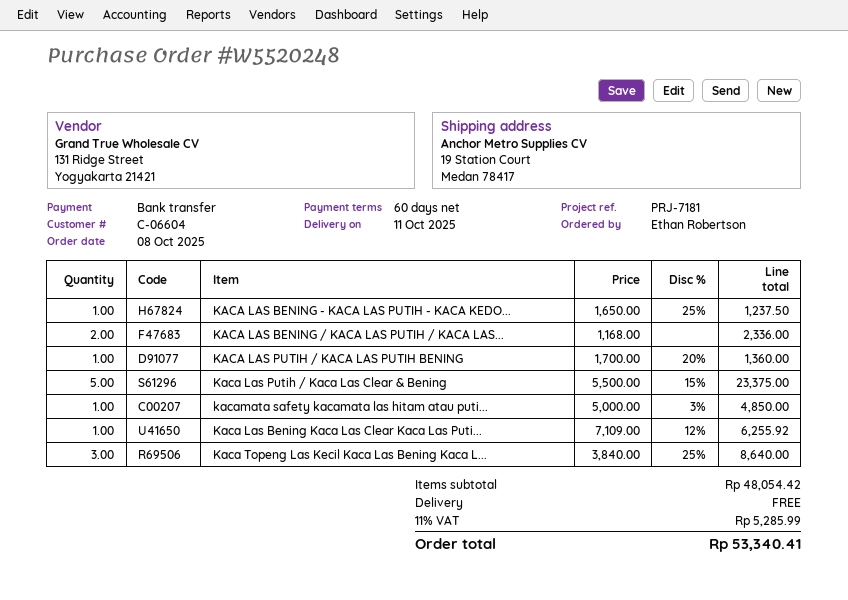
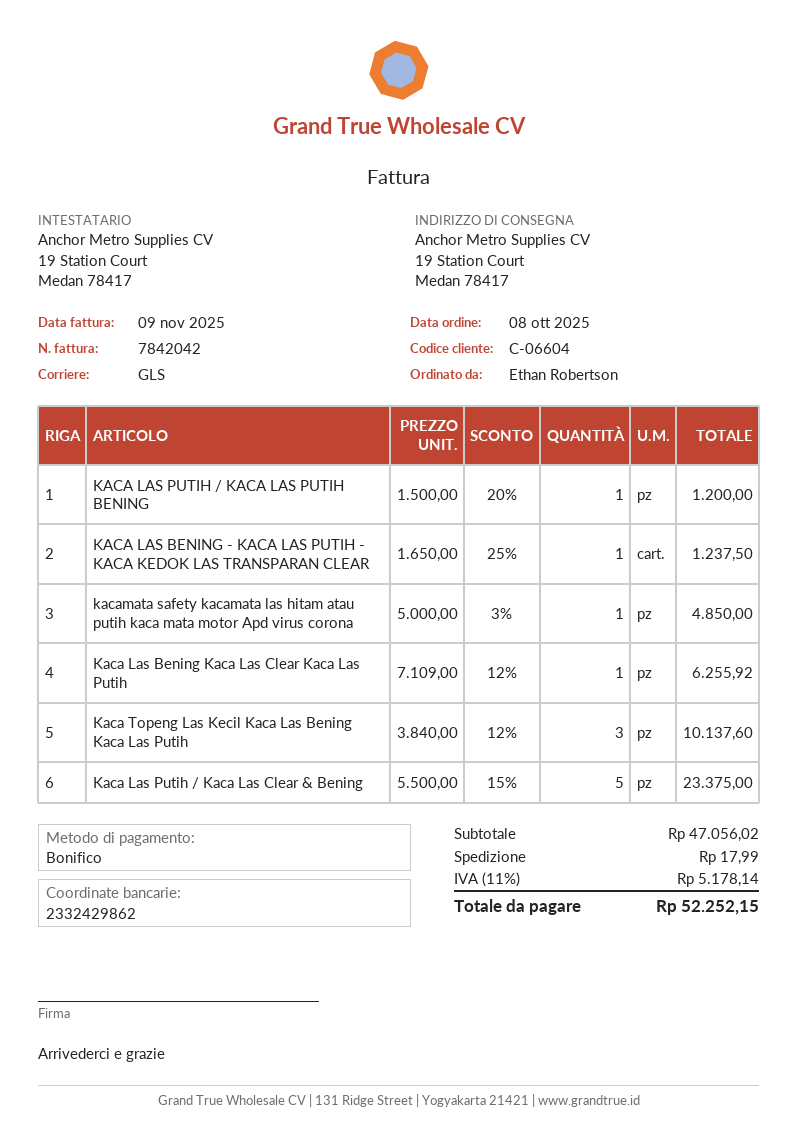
KACA LAS BENING / KACA LAS PUTIH / KACA LAS...: 2 x 1168.00 = 2336.00 -> none
KACA LAS PUTIH / KACA LAS PUTIH BENING: 1 x 1700.00 - 20% = 1360.00 -> 1 x 1500.00 - 20% = 1200.00
Kaca Topeng Las Kecil Kaca Las Bening Kaca L...: 3 x 3840.00 - 25% = 8640.00 -> 3 x 3840.00 - 12% = 10137.60
subtotal: 48054.42 -> 47056.02
shipping: 0.00 -> 17.99
tax: 11% = 5285.99 -> 11% = 5178.14
total: 53340.41 -> 52252.15

